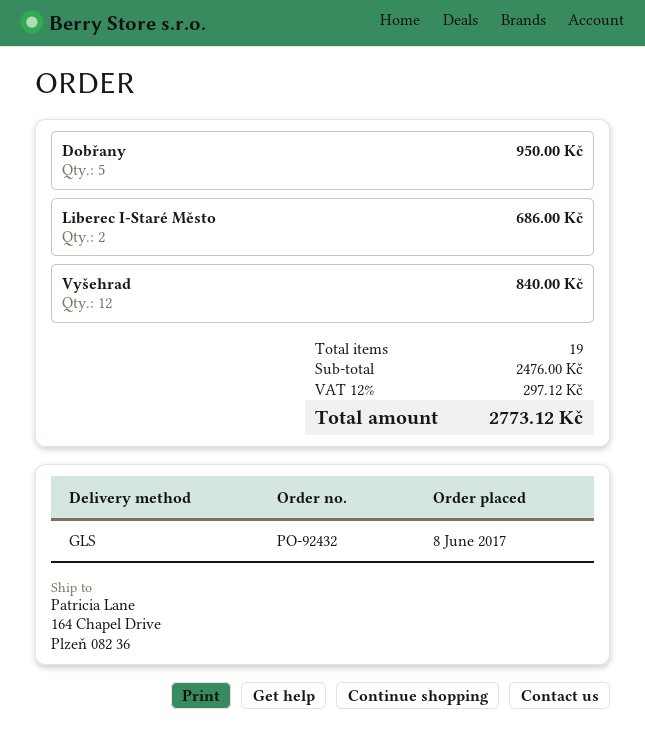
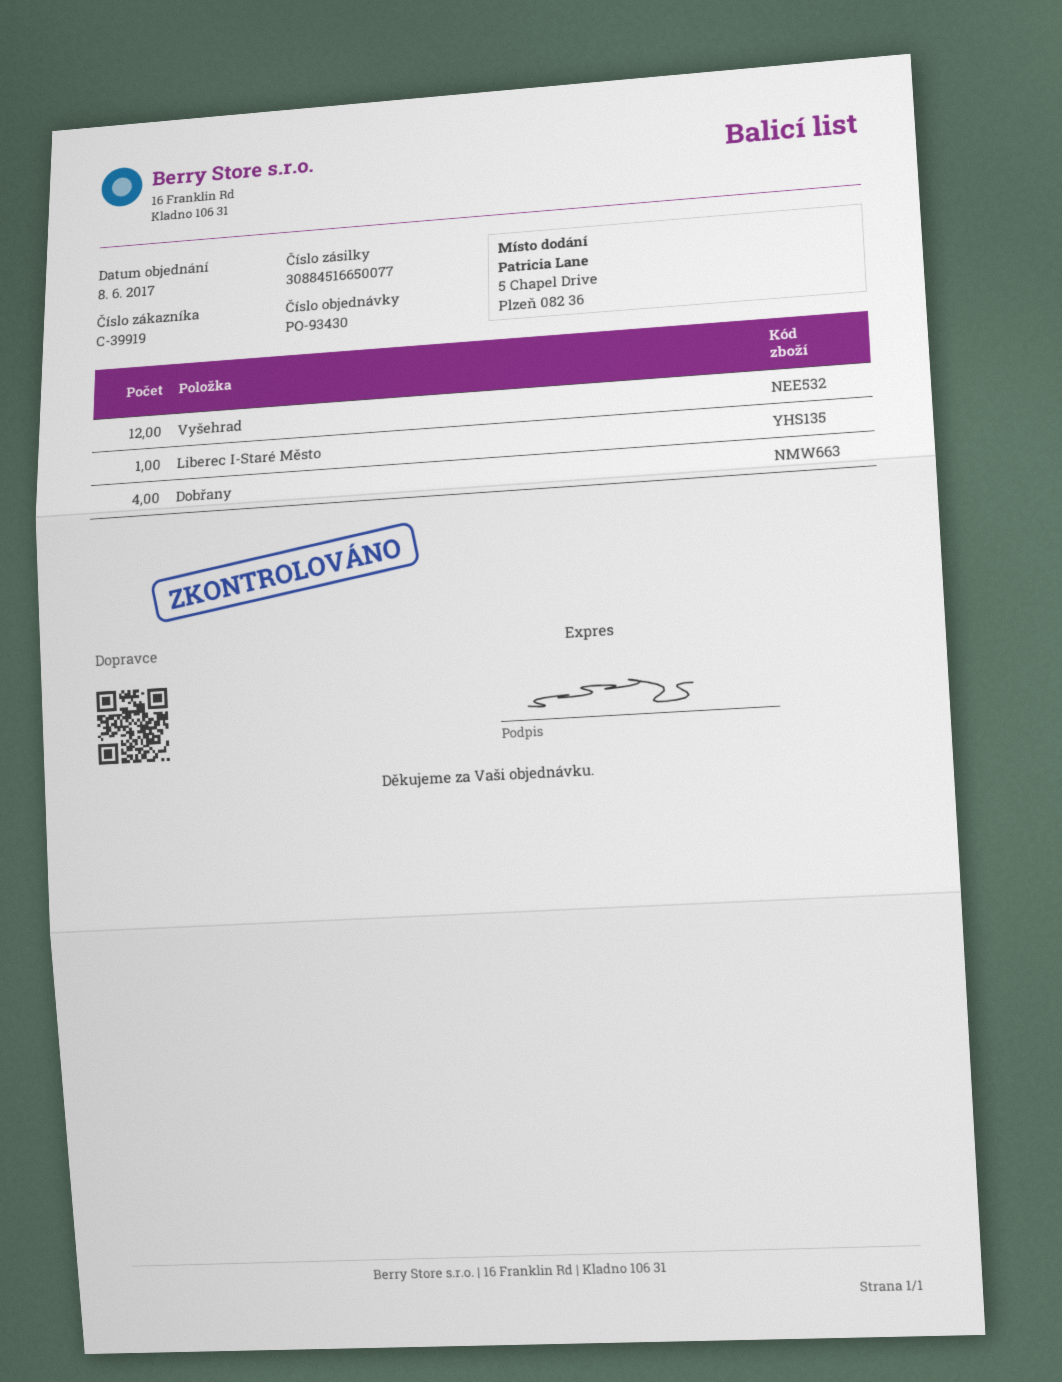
order number: PO-92432 -> PO-93430
shipping method: GLS -> express
ship to: 164 Chapel Drive, Plzeň 082 36 -> 5 Chapel Drive, Plzeň 082 36
Dobřany: 5 -> 4
Liberec I-Staré Město: 2 -> 1

